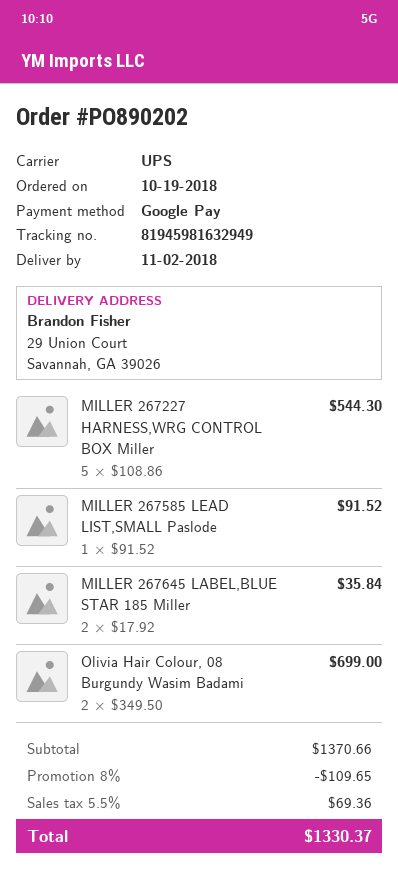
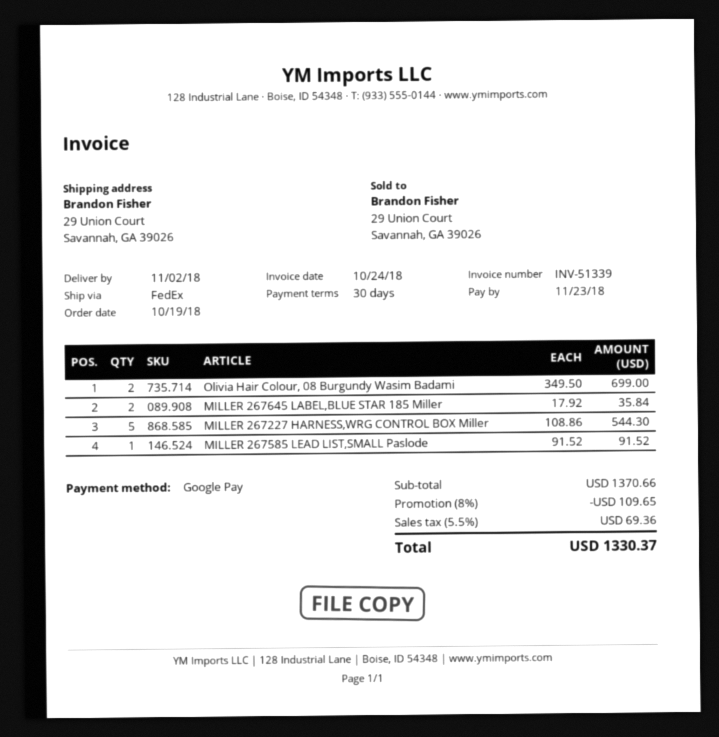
shipping method: UPS -> FedEx

